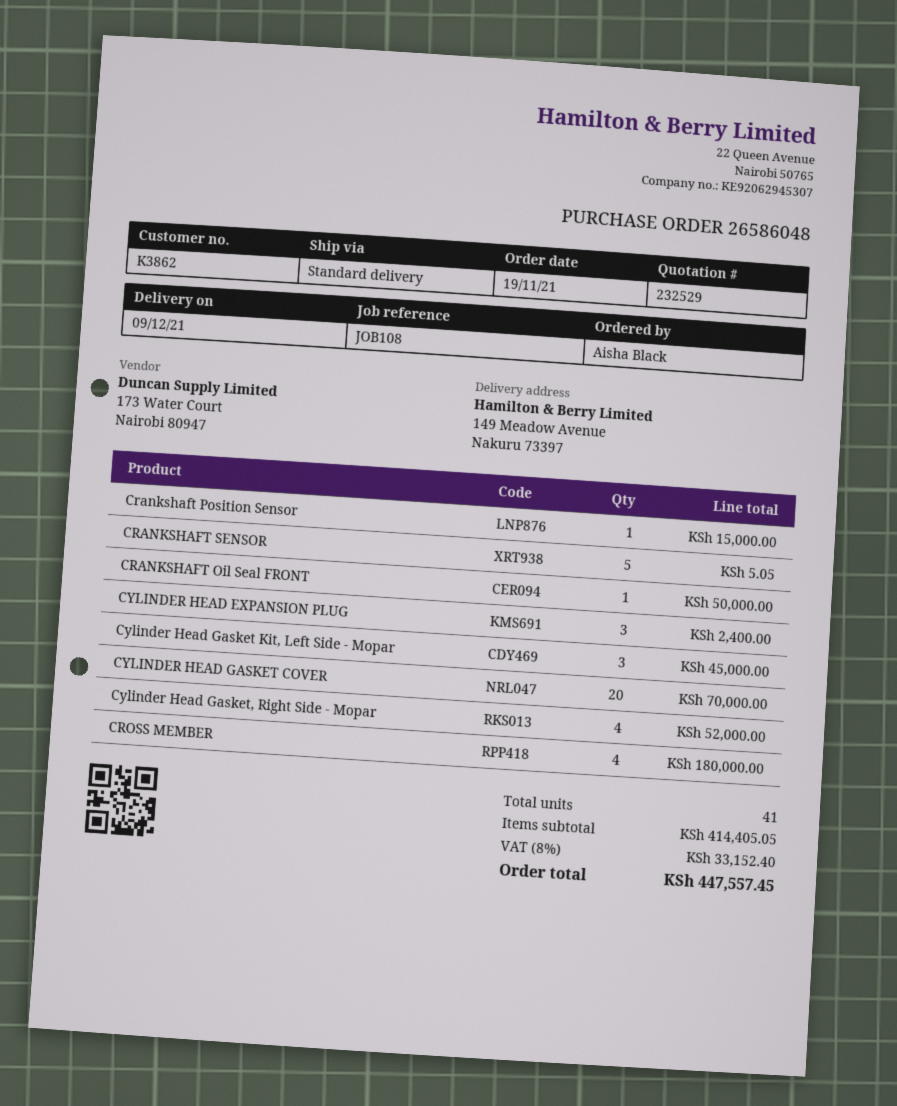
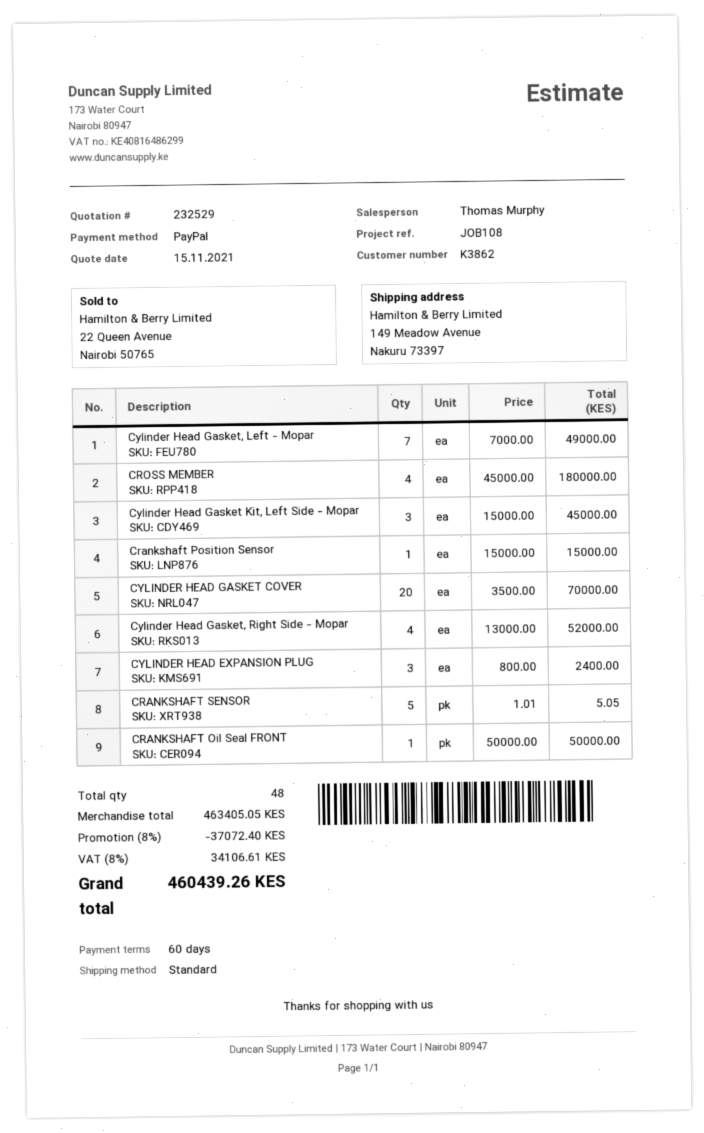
Cylinder Head Gasket, Left - Mopar: none -> 7 for 49000.00
total quantity: 41 -> 48
subtotal: 414405.05 -> 463405.05
discount: none -> 8% = 37072.40
tax: 8% = 33152.40 -> 8% = 34106.61
total: 447557.45 -> 460439.26

